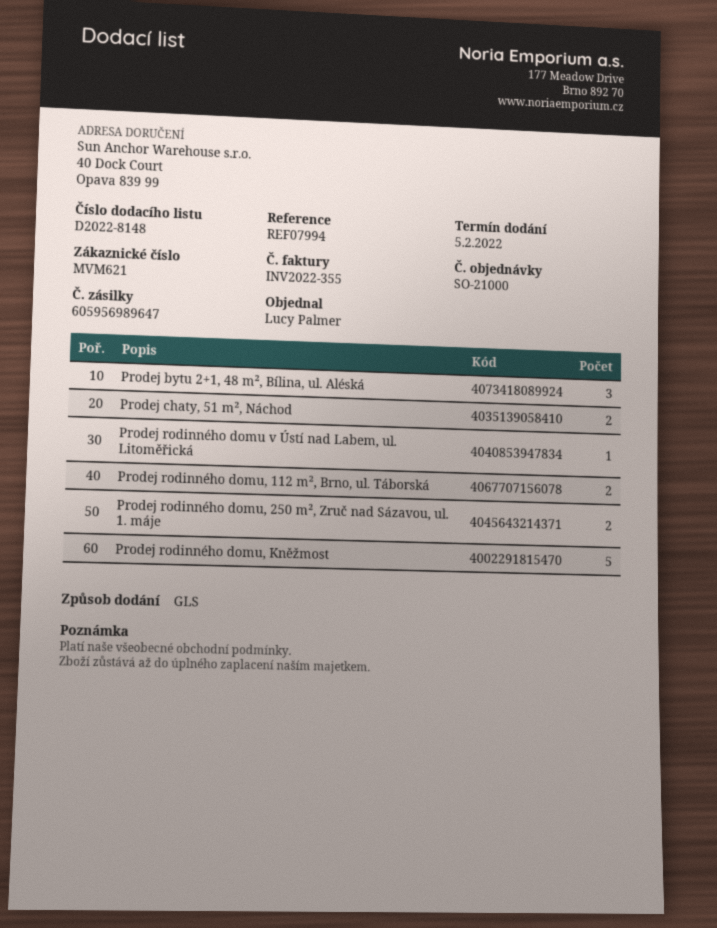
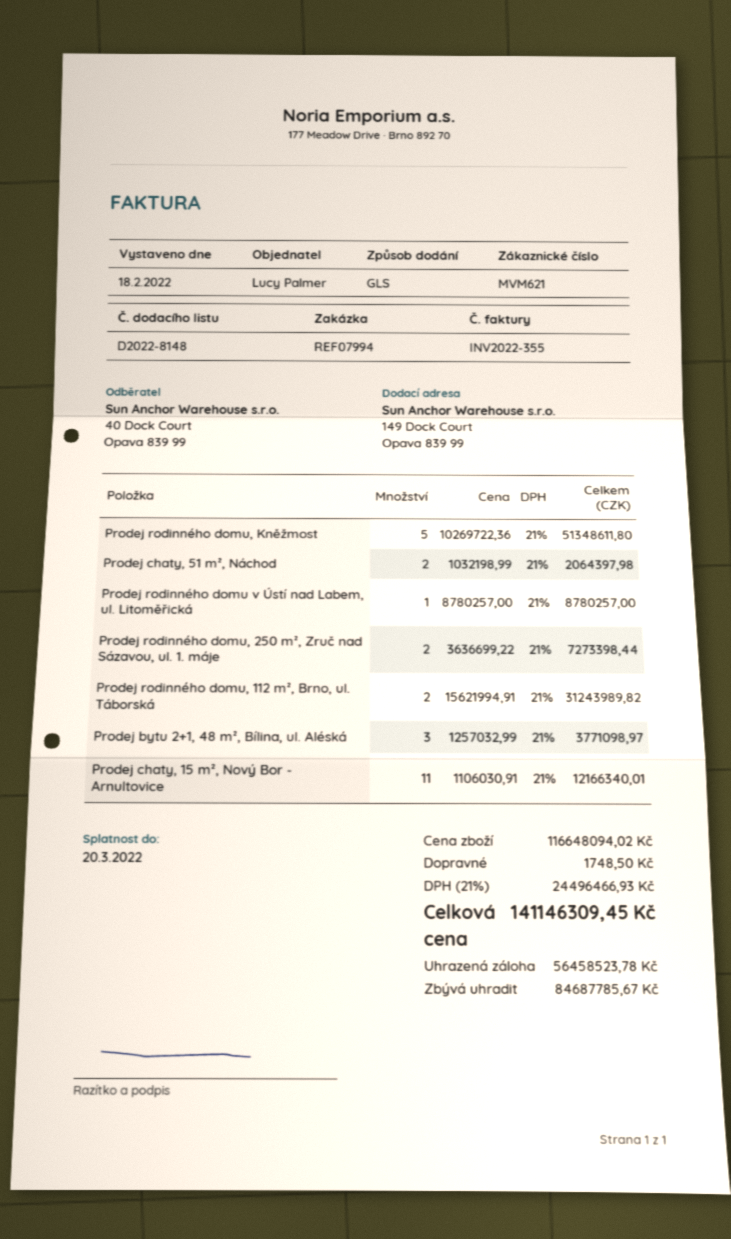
ship to: 40 Dock Court, Opava 839 99 -> 149 Dock Court, Opava 839 99
Prodej chaty, 15 m², Nový Bor - Arnultovice: none -> 11

